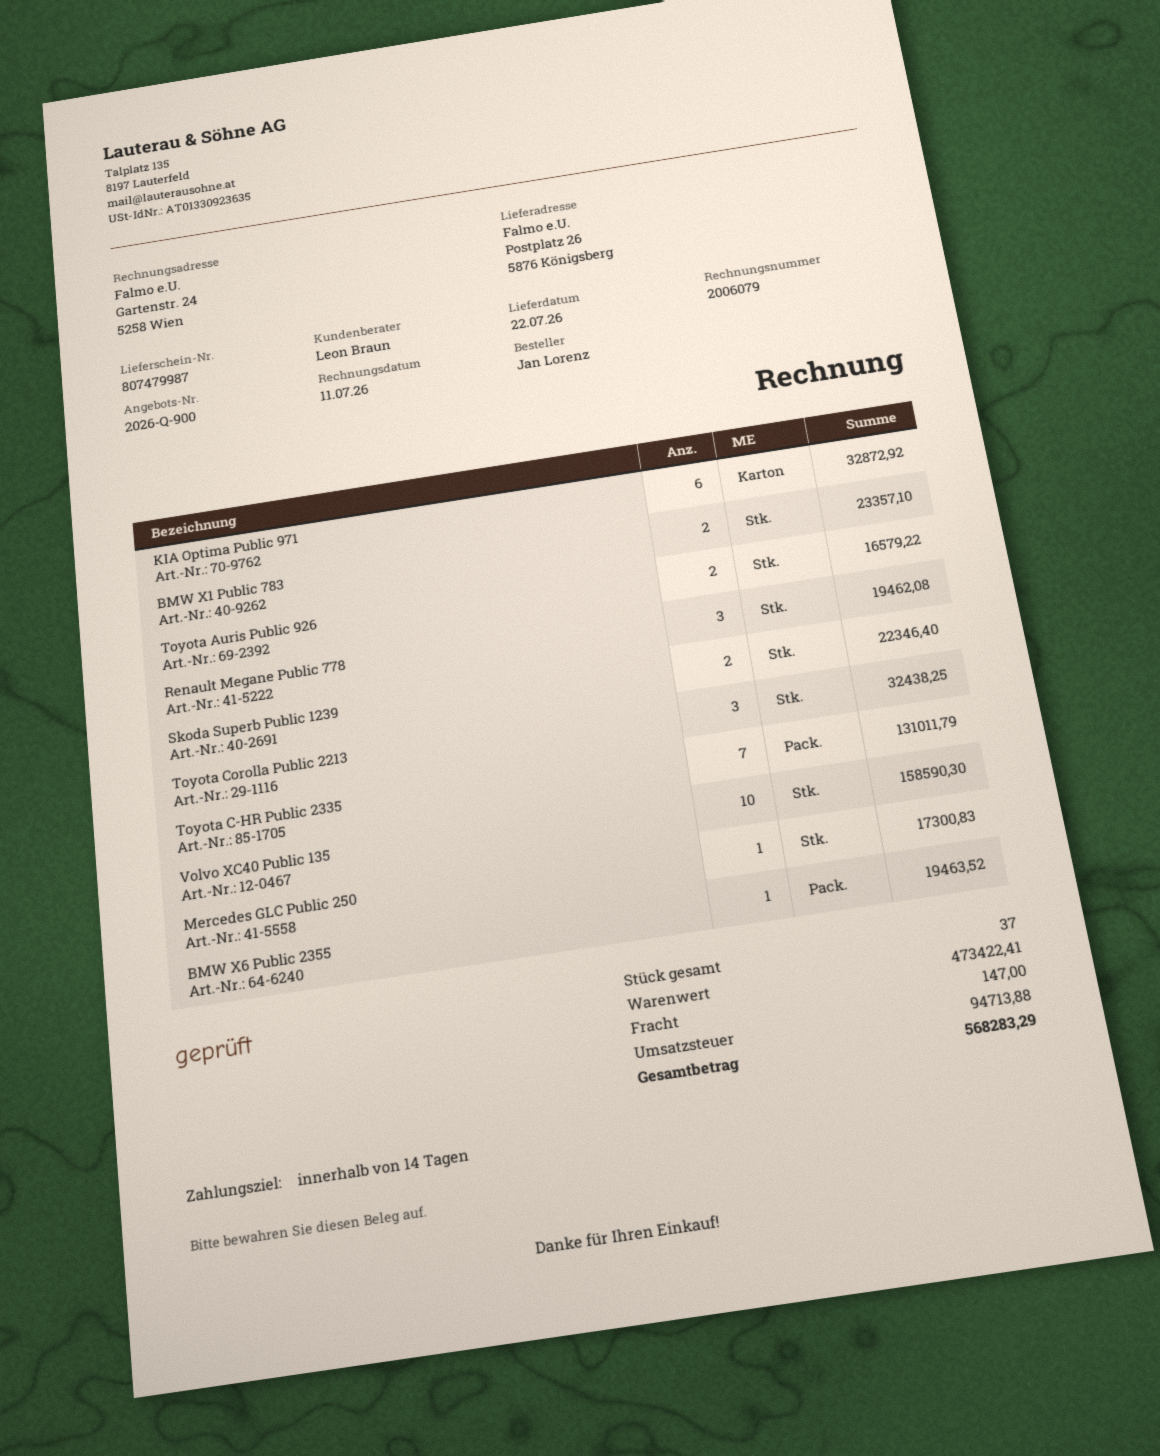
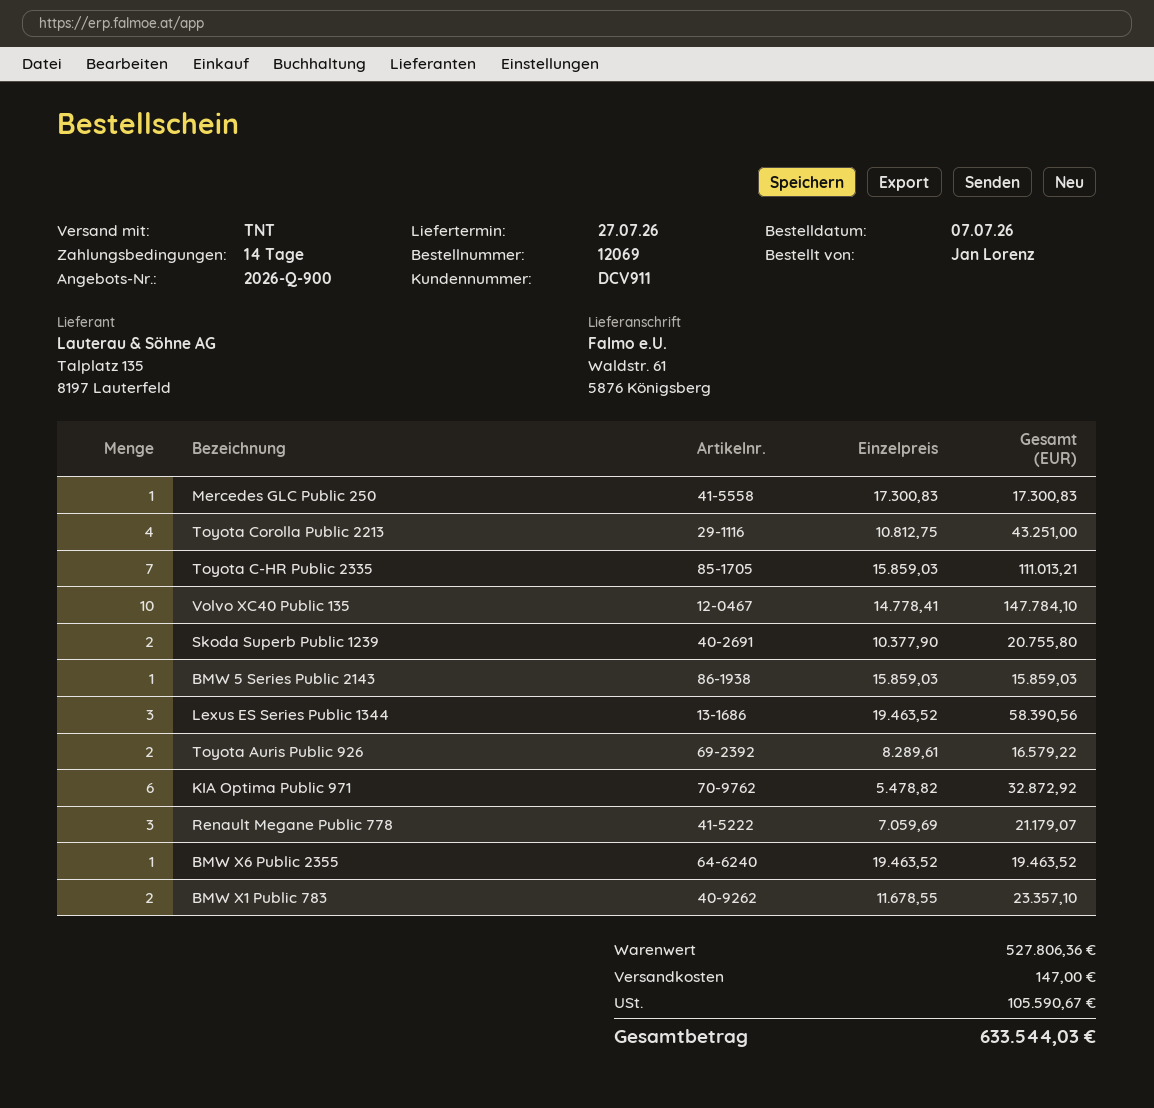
delivery date: 2026-07-22 -> 2026-07-27
ship to: Postplatz 26, 5876 Königsberg -> Waldstr. 61, 5876 Königsberg
Renault Megane Public 778: 3 for 19462.08 -> 3 for 21179.07
Skoda Superb Public 1239: 2 for 22346.40 -> 2 for 20755.80
Toyota Corolla Public 2213: 3 for 32438.25 -> 4 for 43251.00
Toyota C-HR Public 2335: 7 for 131011.79 -> 7 for 111013.21
Volvo XC40 Public 135: 10 for 158590.30 -> 10 for 147784.10
BMW 5 Series Public 2143: none -> 1 for 15859.03
Lexus ES Series Public 1344: none -> 3 for 58390.56
subtotal: 473422.41 -> 527806.36
tax: 94713.88 -> 105590.67
total: 568283.29 -> 633544.03

